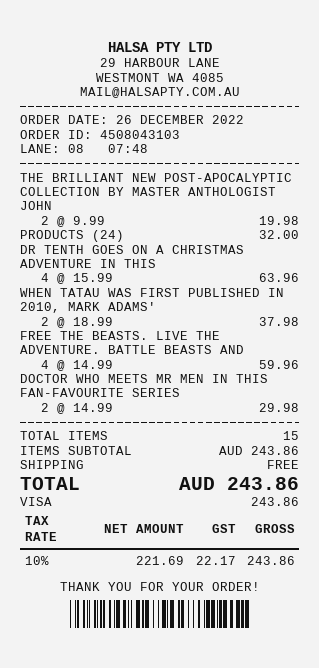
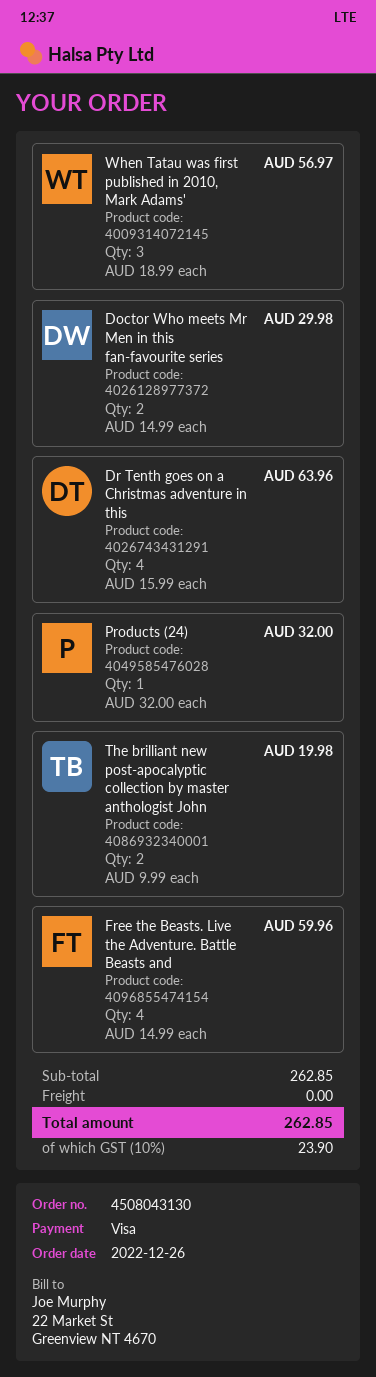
order number: 4508043103 -> 4508043130
WHEN TATAU WAS FIRST PUBLISHED IN 2010, MARK ADAMS': 2 x 18.99 = 37.98 -> 3 x 18.99 = 56.97
subtotal: 243.86 -> 262.85
tax: 10% = 22.17 -> 10% = 23.90
total: 243.86 -> 262.85

